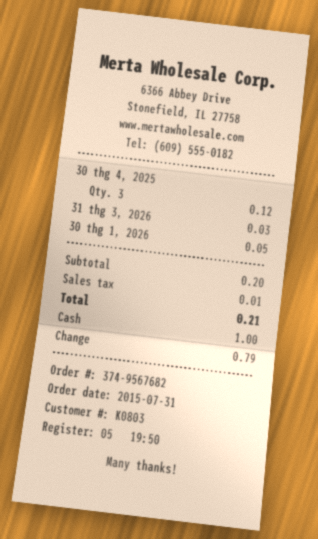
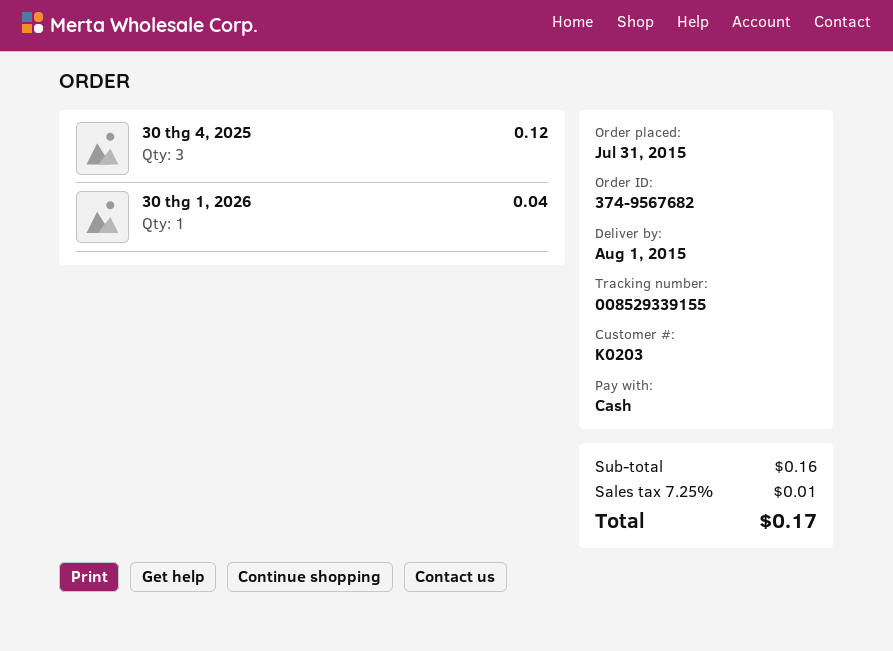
customer number: K0803 -> K0203
31 thg 3, 2026: 1 for 0.03 -> none
30 thg 1, 2026: 1 for 0.05 -> 1 for 0.04
subtotal: 0.20 -> 0.16
total: 0.21 -> 0.17

